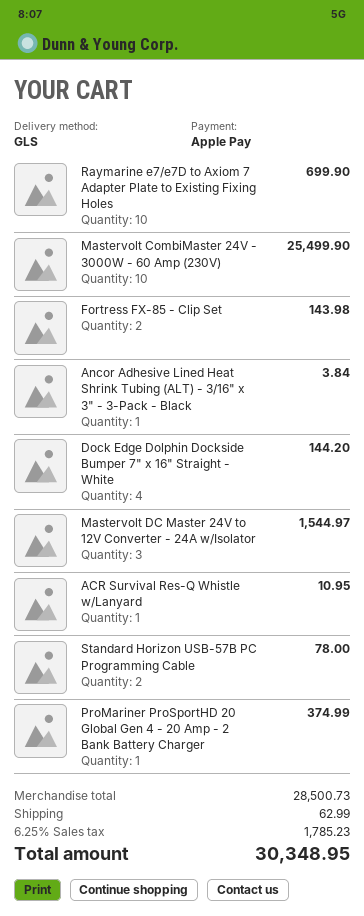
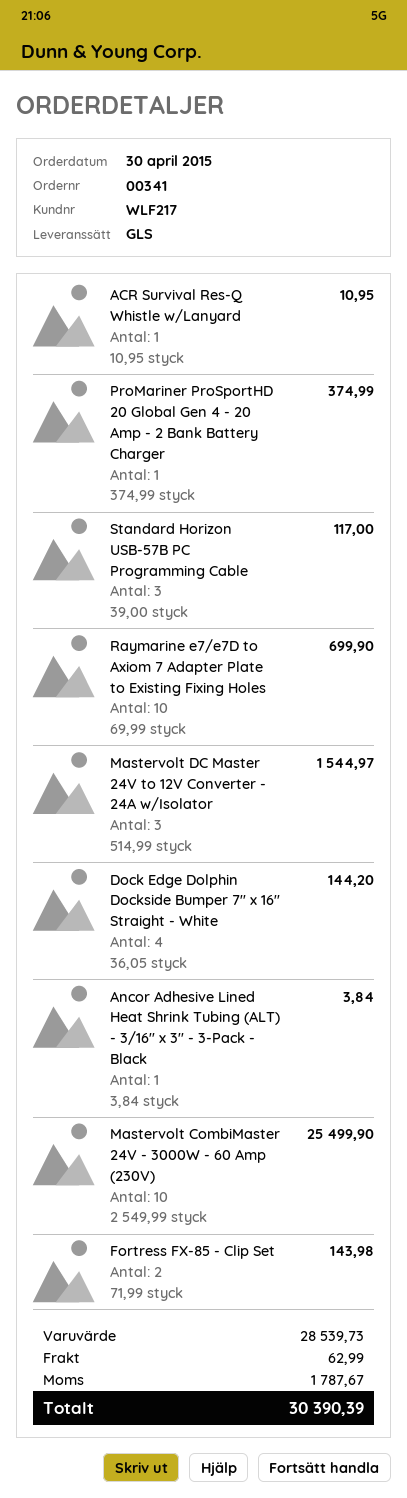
Standard Horizon USB-57B PC Programming Cable: 2 for 78.00 -> 3 for 117.00
subtotal: 28500.73 -> 28539.73
tax: 1785.23 -> 1787.67
total: 30348.95 -> 30390.39

